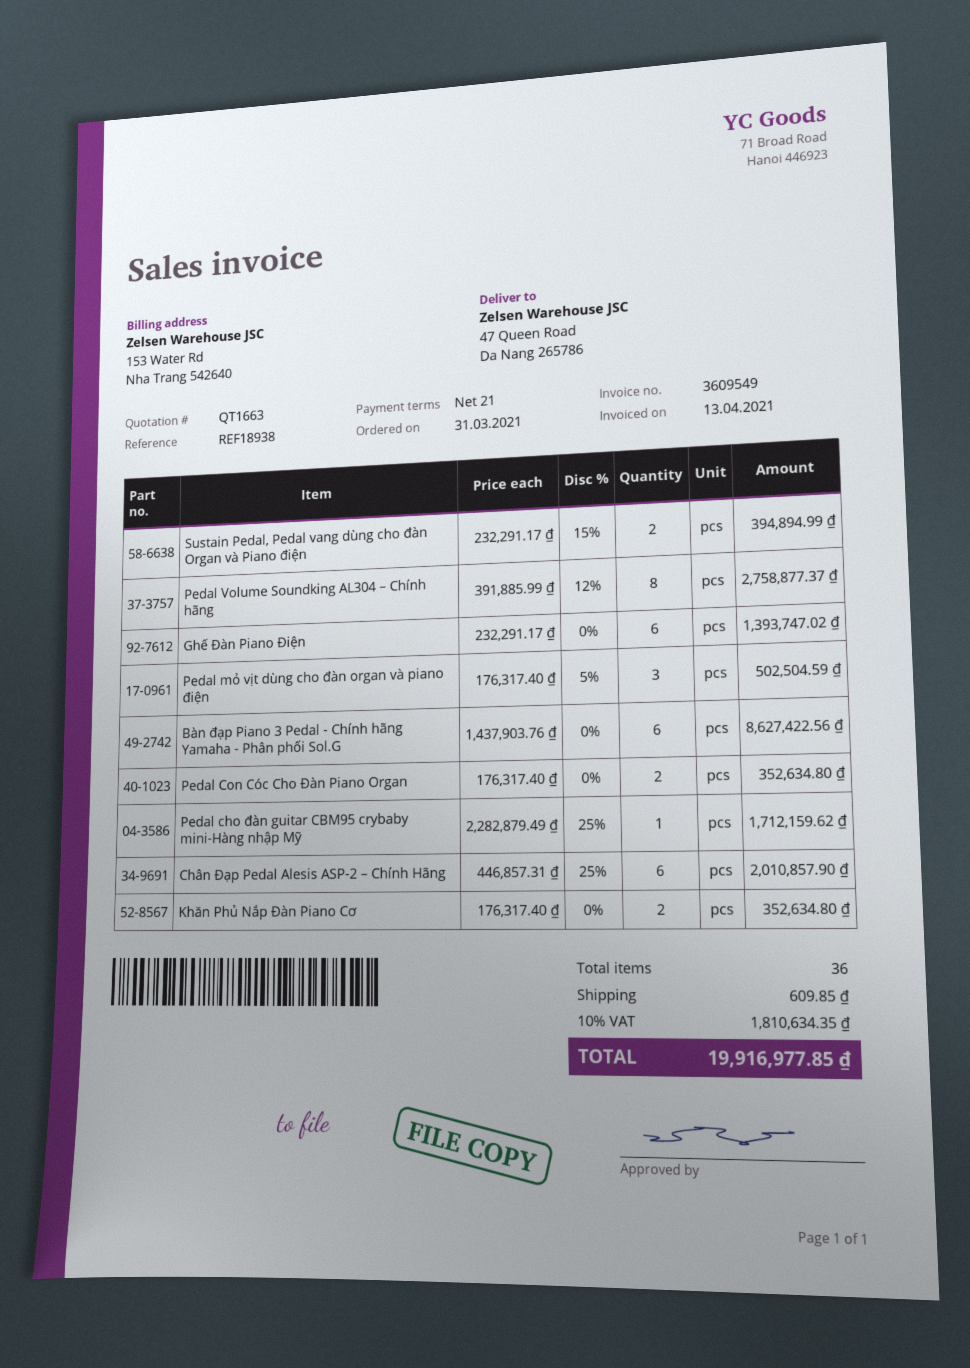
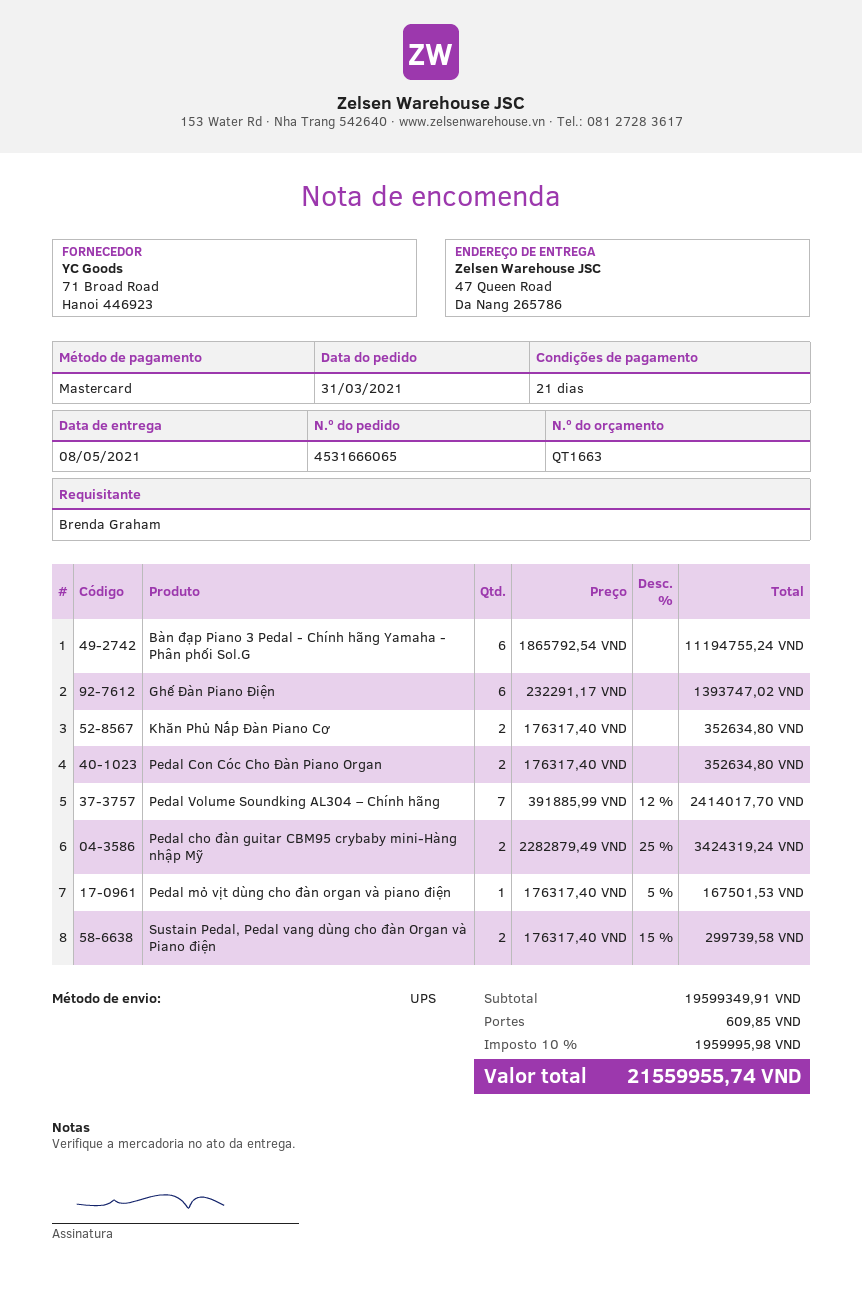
Sustain Pedal, Pedal vang dùng cho đàn Organ và Piano điện: 2 x 232291.17 - 15% = 394894.99 -> 2 x 176317.40 - 15% = 299739.58
Pedal Volume Soundking AL304 – Chính hãng: 8 x 391885.99 - 12% = 2758877.37 -> 7 x 391885.99 - 12% = 2414017.70
Pedal mỏ vịt dùng cho đàn organ và piano điện: 3 x 176317.40 - 5% = 502504.59 -> 1 x 176317.40 - 5% = 167501.53
Bàn đạp Piano 3 Pedal - Chính hãng Yamaha - Phân phối Sol.G: 6 x 1437903.76 = 8627422.56 -> 6 x 1865792.54 = 11194755.24
Pedal cho đàn guitar CBM95 crybaby mini-Hàng nhập Mỹ: 1 x 2282879.49 - 25% = 1712159.62 -> 2 x 2282879.49 - 25% = 3424319.24
Chân Đạp Pedal Alesis ASP-2 – Chính Hãng: 6 x 446857.31 - 25% = 2010857.90 -> none
tax: 10% = 1810634.35 -> 10% = 1959995.98
total: 19916977.85 -> 21559955.74

